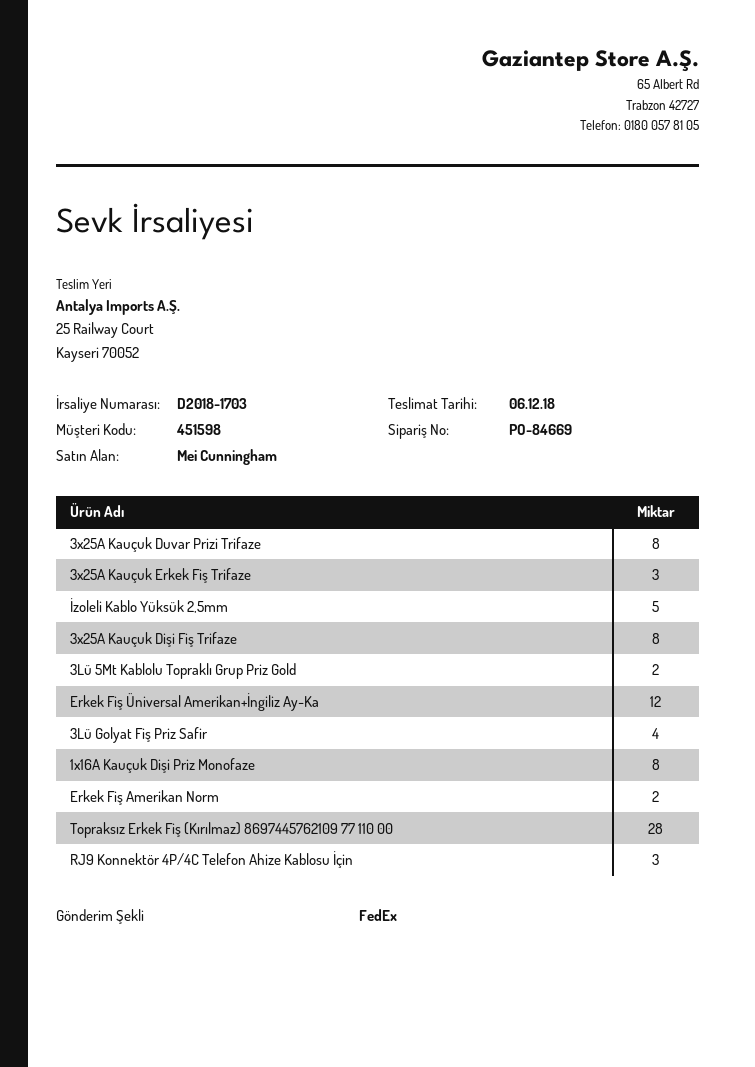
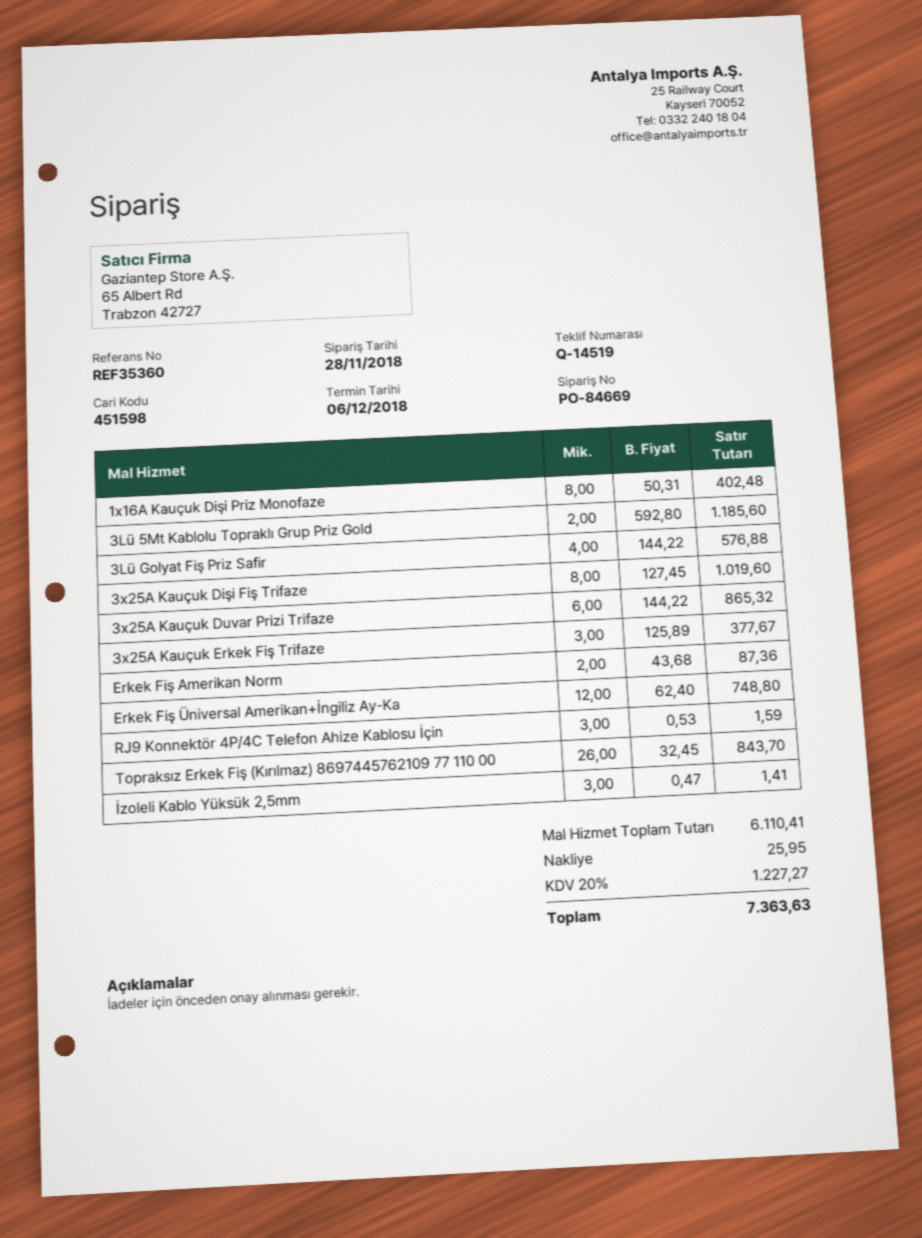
3x25A Kauçuk Duvar Prizi Trifaze: 8 -> 6
İzoleli Kablo Yüksük 2,5mm: 5 -> 3
Topraksız Erkek Fiş (Kırılmaz) 8697445762109 77 110 00: 28 -> 26

